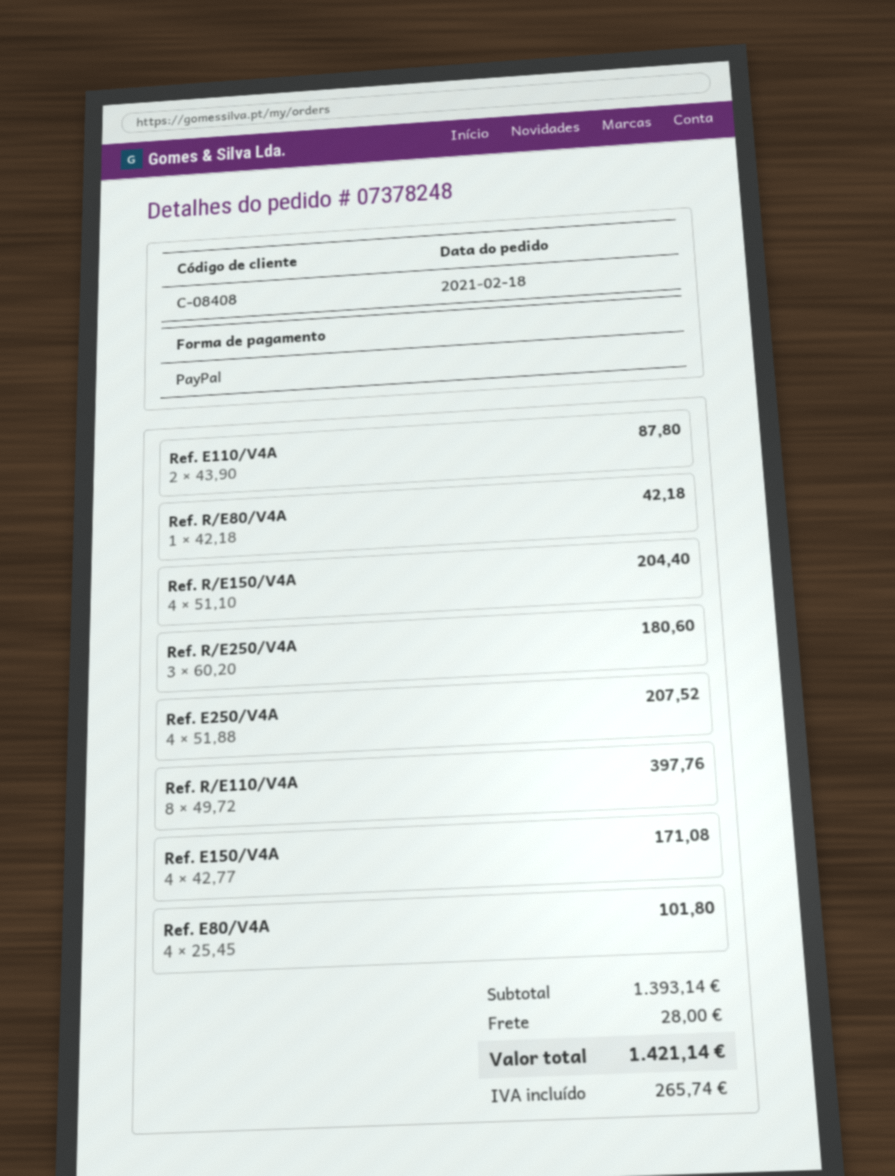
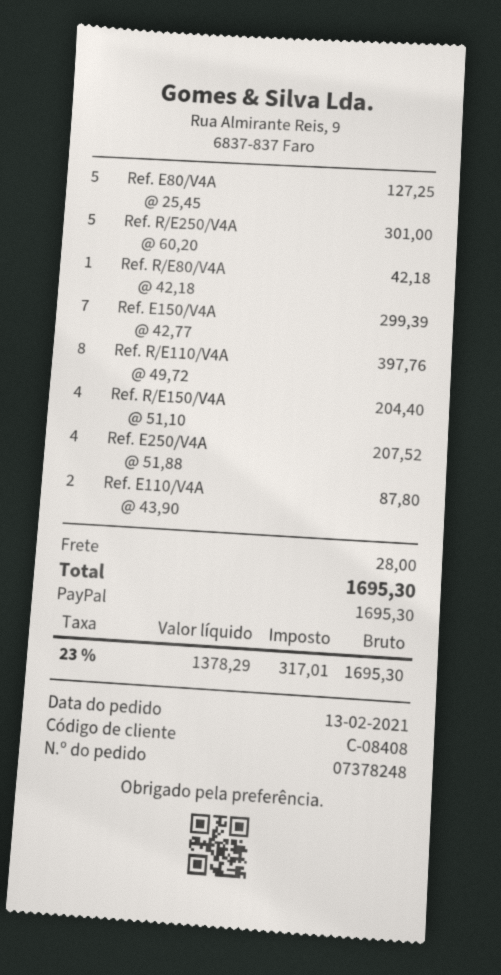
order date: 2021-02-18 -> 2021-02-13
Ref. R/E250/V4A: 3 x 60.20 = 180.60 -> 5 x 60.20 = 301.00
Ref. E150/V4A: 4 x 42.77 = 171.08 -> 7 x 42.77 = 299.39
Ref. E80/V4A: 4 x 25.45 = 101.80 -> 5 x 25.45 = 127.25
tax: 265.74 -> 317.01
total: 1421.14 -> 1695.30

